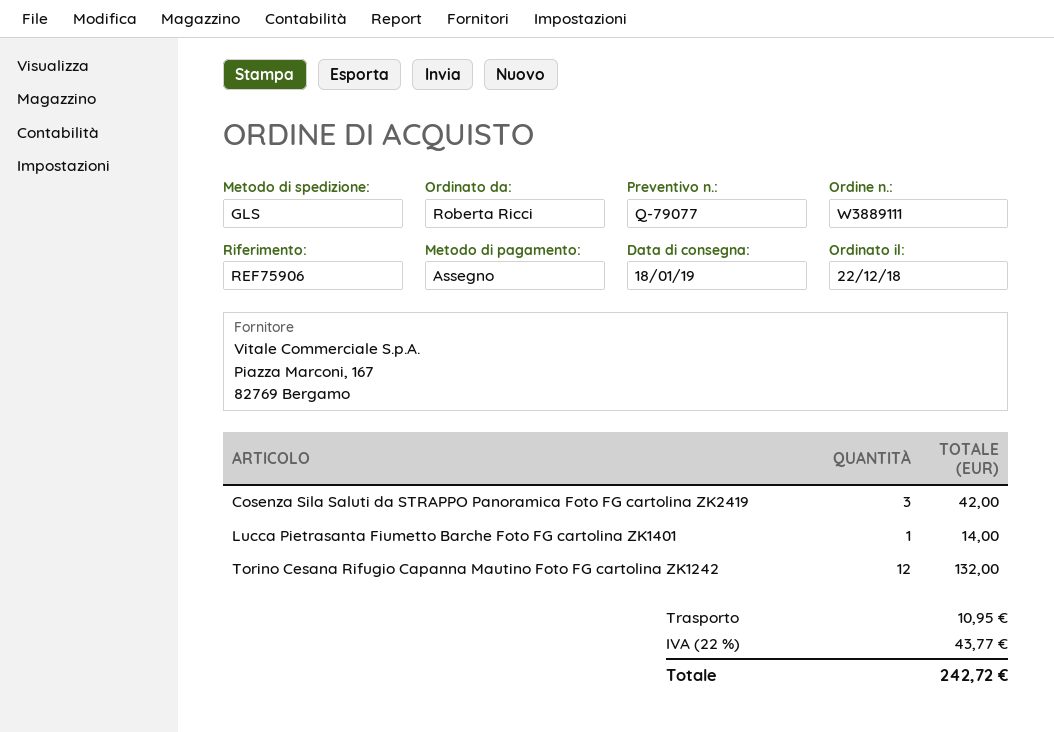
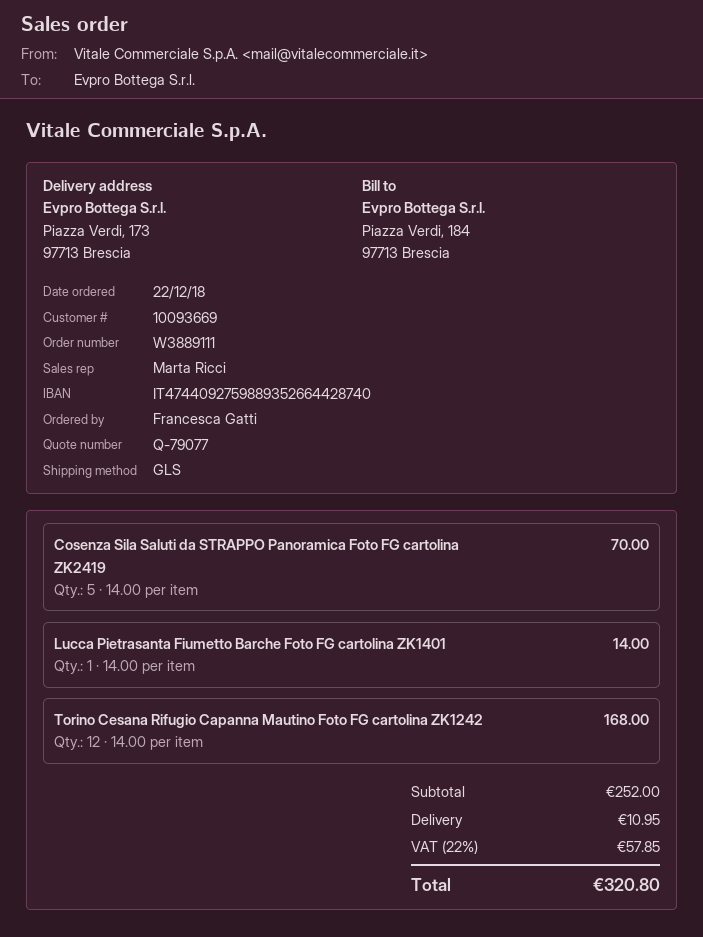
ordered by: Roberta Ricci -> Francesca Gatti
Cosenza Sila Saluti da STRAPPO Panoramica Foto FG cartolina ZK2419: 3 for 42.00 -> 5 for 70.00
Torino Cesana Rifugio Capanna Mautino Foto FG cartolina ZK1242: 12 for 132.00 -> 12 for 168.00
tax: 22% = 43.77 -> 22% = 57.85
total: 242.72 -> 320.80

